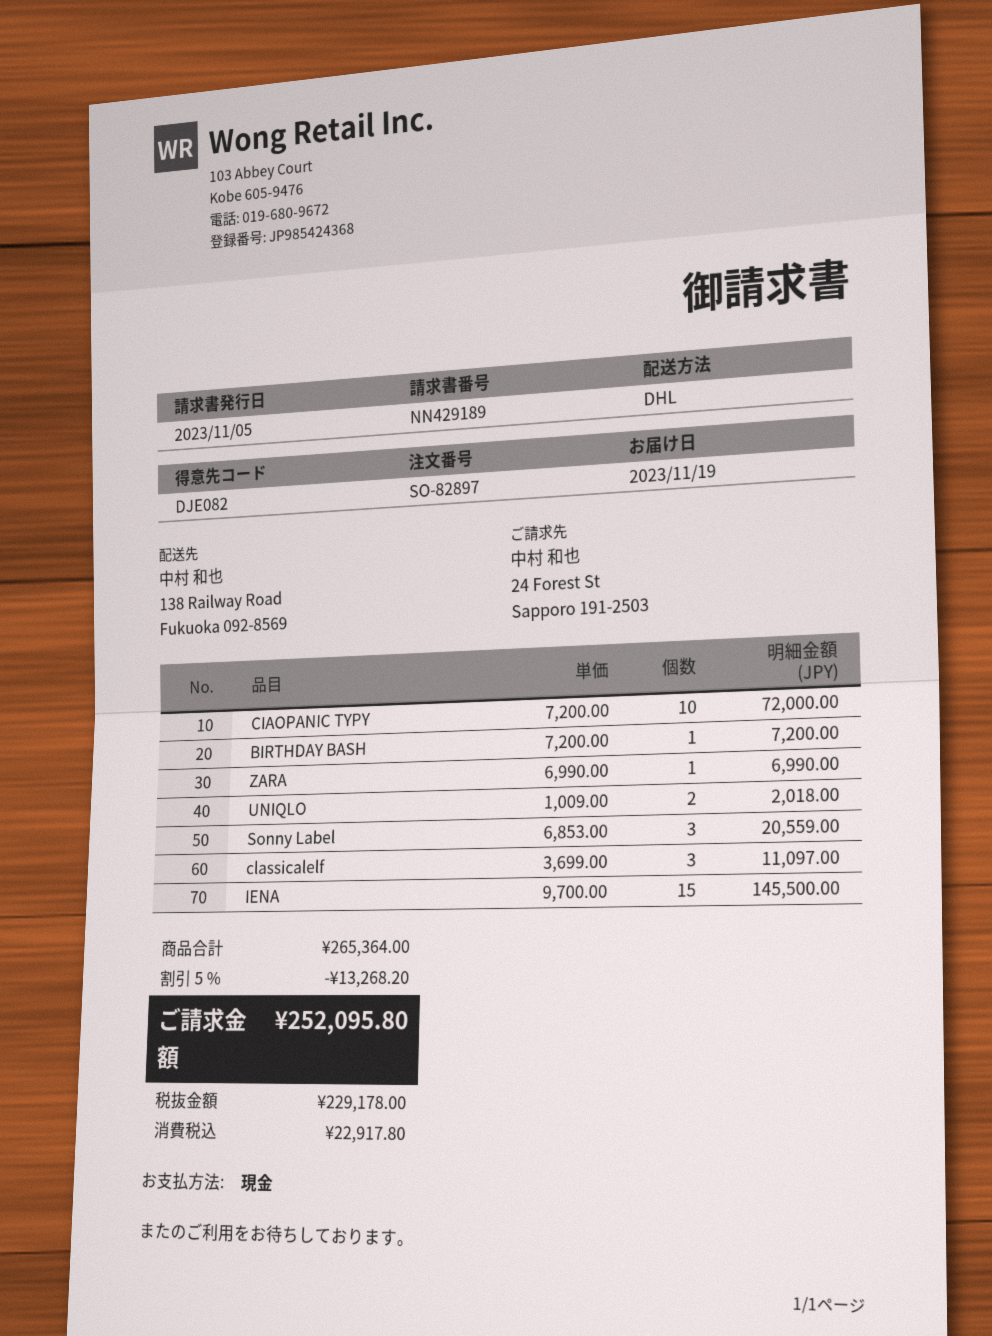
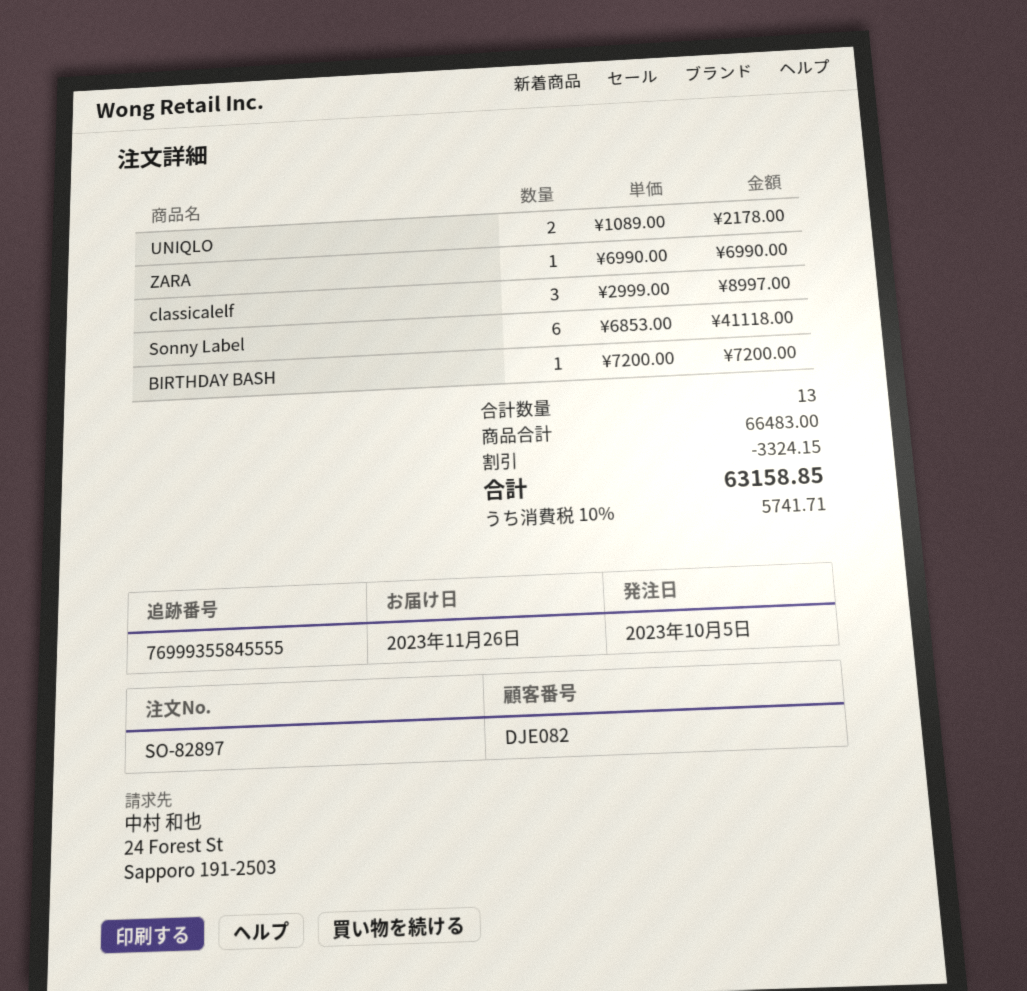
delivery date: 2023-11-19 -> 2023-11-26
CIAOPANIC TYPY: 10 x 7200.00 = 72000.00 -> none
UNIQLO: 2 x 1009.00 = 2018.00 -> 2 x 1089.00 = 2178.00
Sonny Label: 3 x 6853.00 = 20559.00 -> 6 x 6853.00 = 41118.00
classicalelf: 3 x 3699.00 = 11097.00 -> 3 x 2999.00 = 8997.00
IENA: 15 x 9700.00 = 145500.00 -> none
subtotal: 265364.00 -> 66483.00
discount: 13268.20 -> 3324.15
tax: 22917.80 -> 5741.71
total: 252095.80 -> 63158.85

